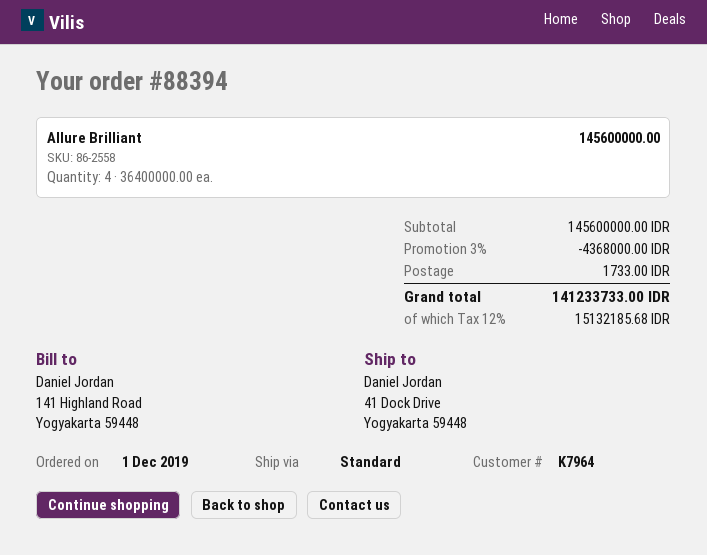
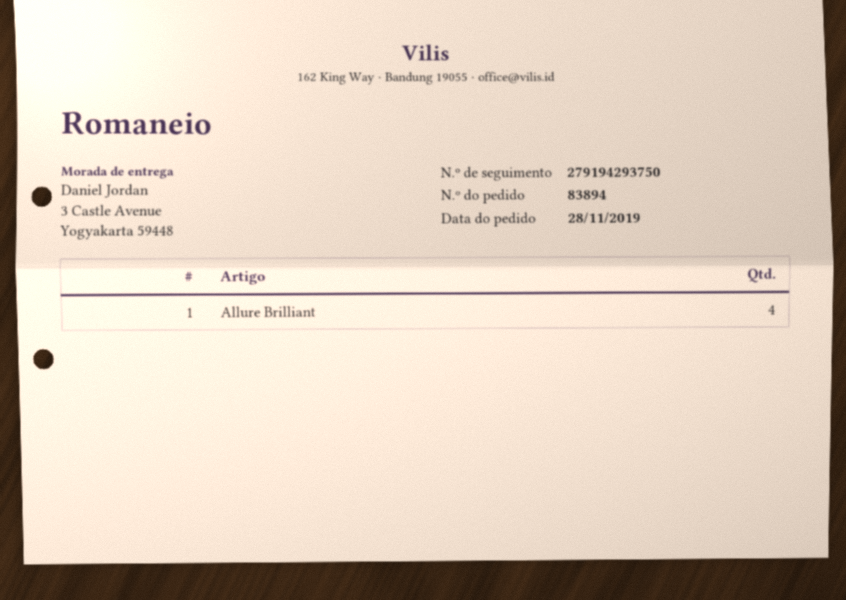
order number: 88394 -> 83894
order date: 2019-12-01 -> 2019-11-28
ship to: 41 Dock Drive, Yogyakarta 59448 -> 3 Castle Avenue, Yogyakarta 59448

